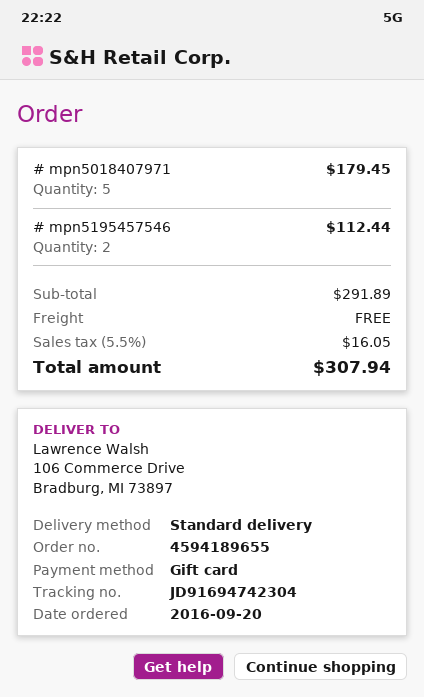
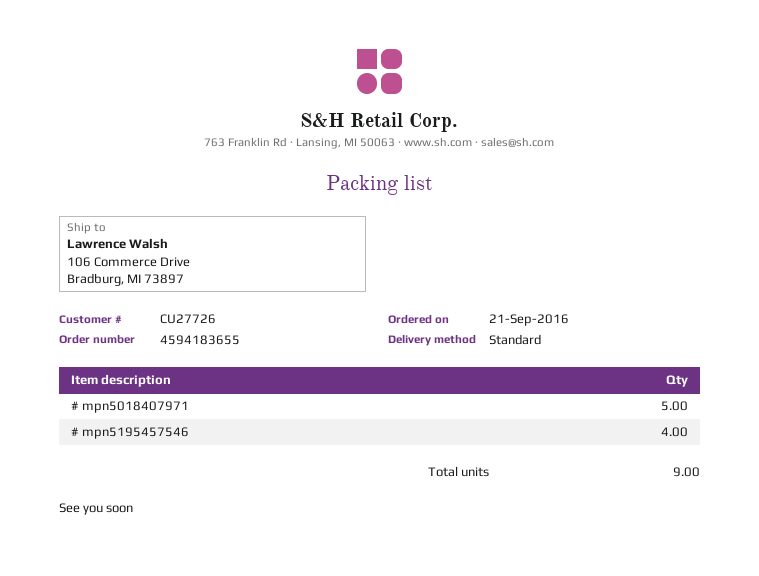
order number: 4594189655 -> 4594183655
order date: 2016-09-20 -> 2016-09-21
# mpn5195457546: 2 -> 4

